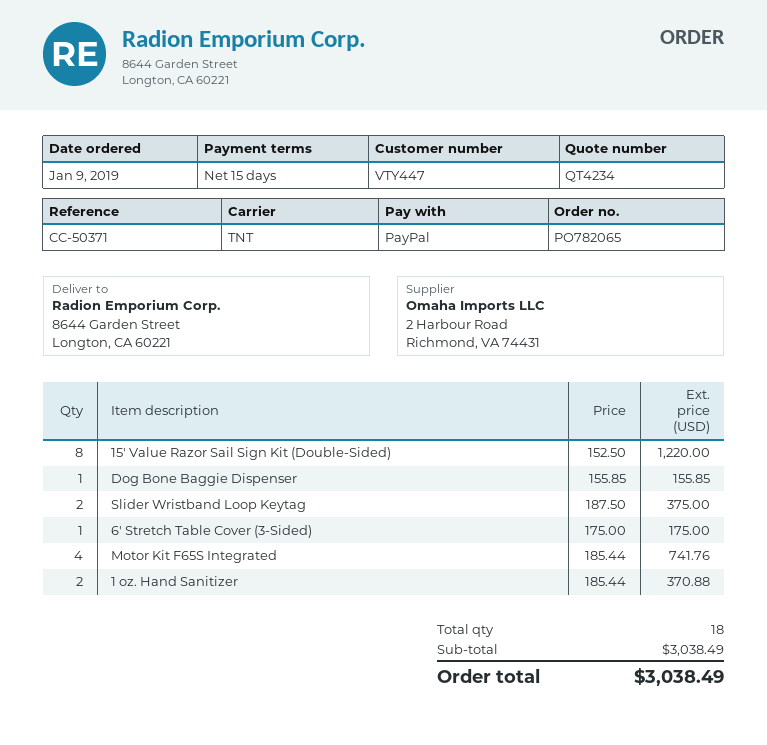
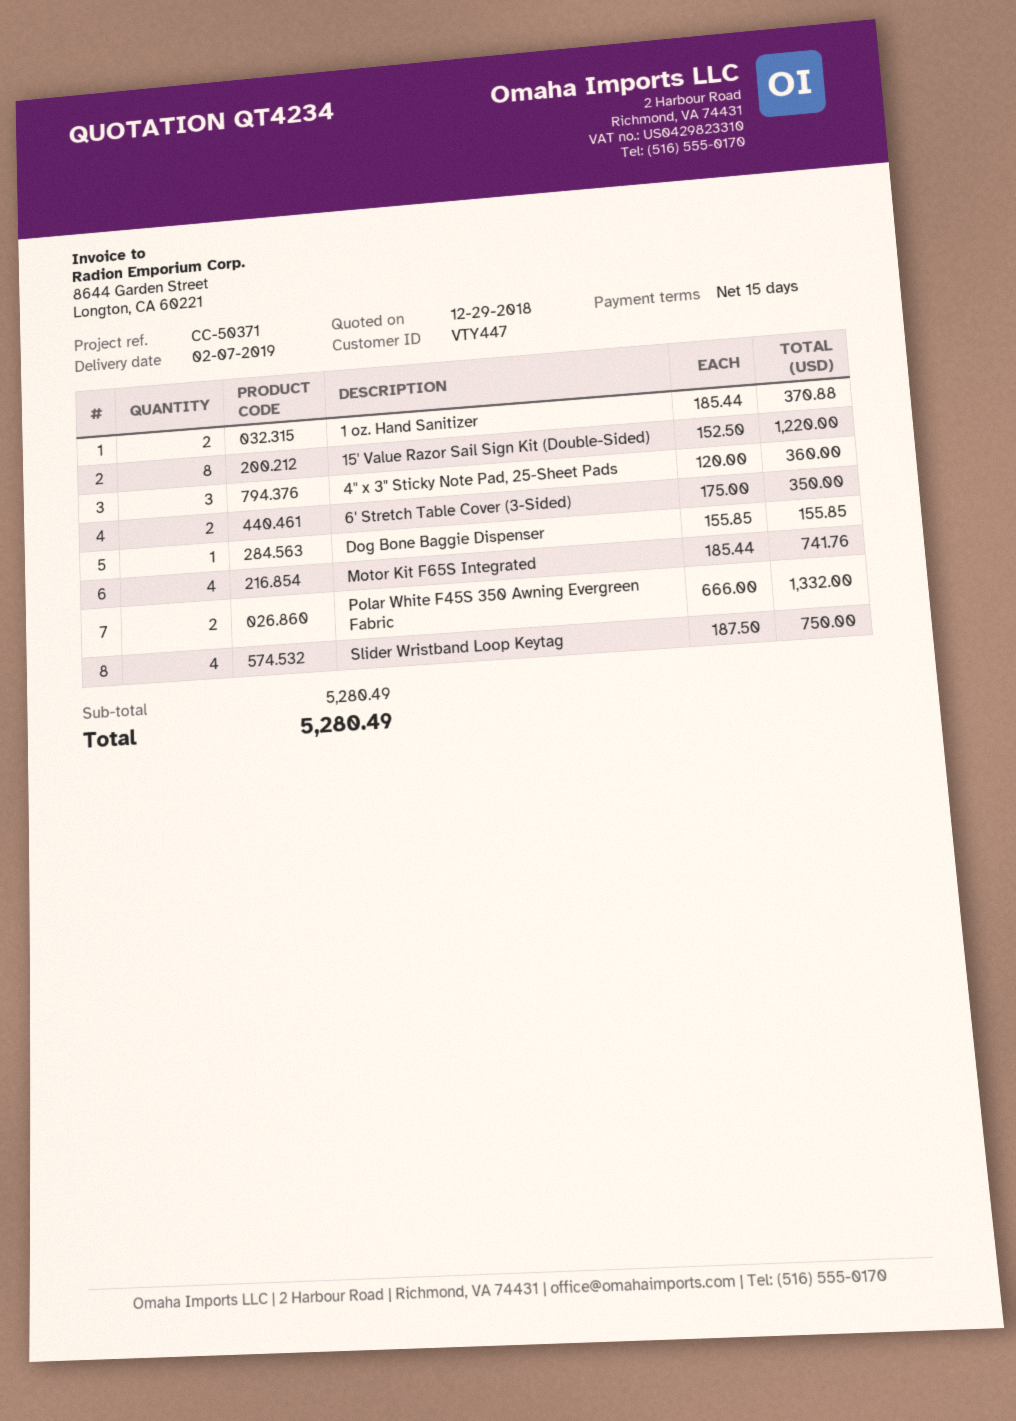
Slider Wristband Loop Keytag: 2 x 187.50 = 375.00 -> 4 x 187.50 = 750.00
6' Stretch Table Cover (3-Sided): 1 x 175.00 = 175.00 -> 2 x 175.00 = 350.00
4" x 3" Sticky Note Pad, 25-Sheet Pads: none -> 3 x 120.00 = 360.00
Polar White F45S 350 Awning Evergreen Fabric: none -> 2 x 666.00 = 1332.00
subtotal: 3038.49 -> 5280.49
total: 3038.49 -> 5280.49

